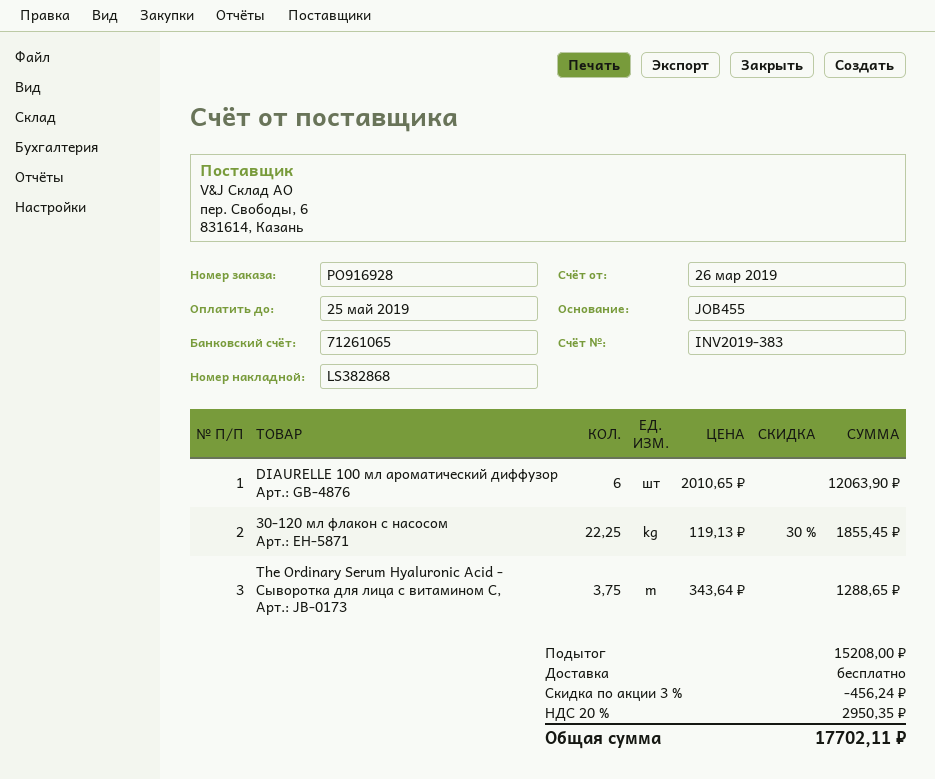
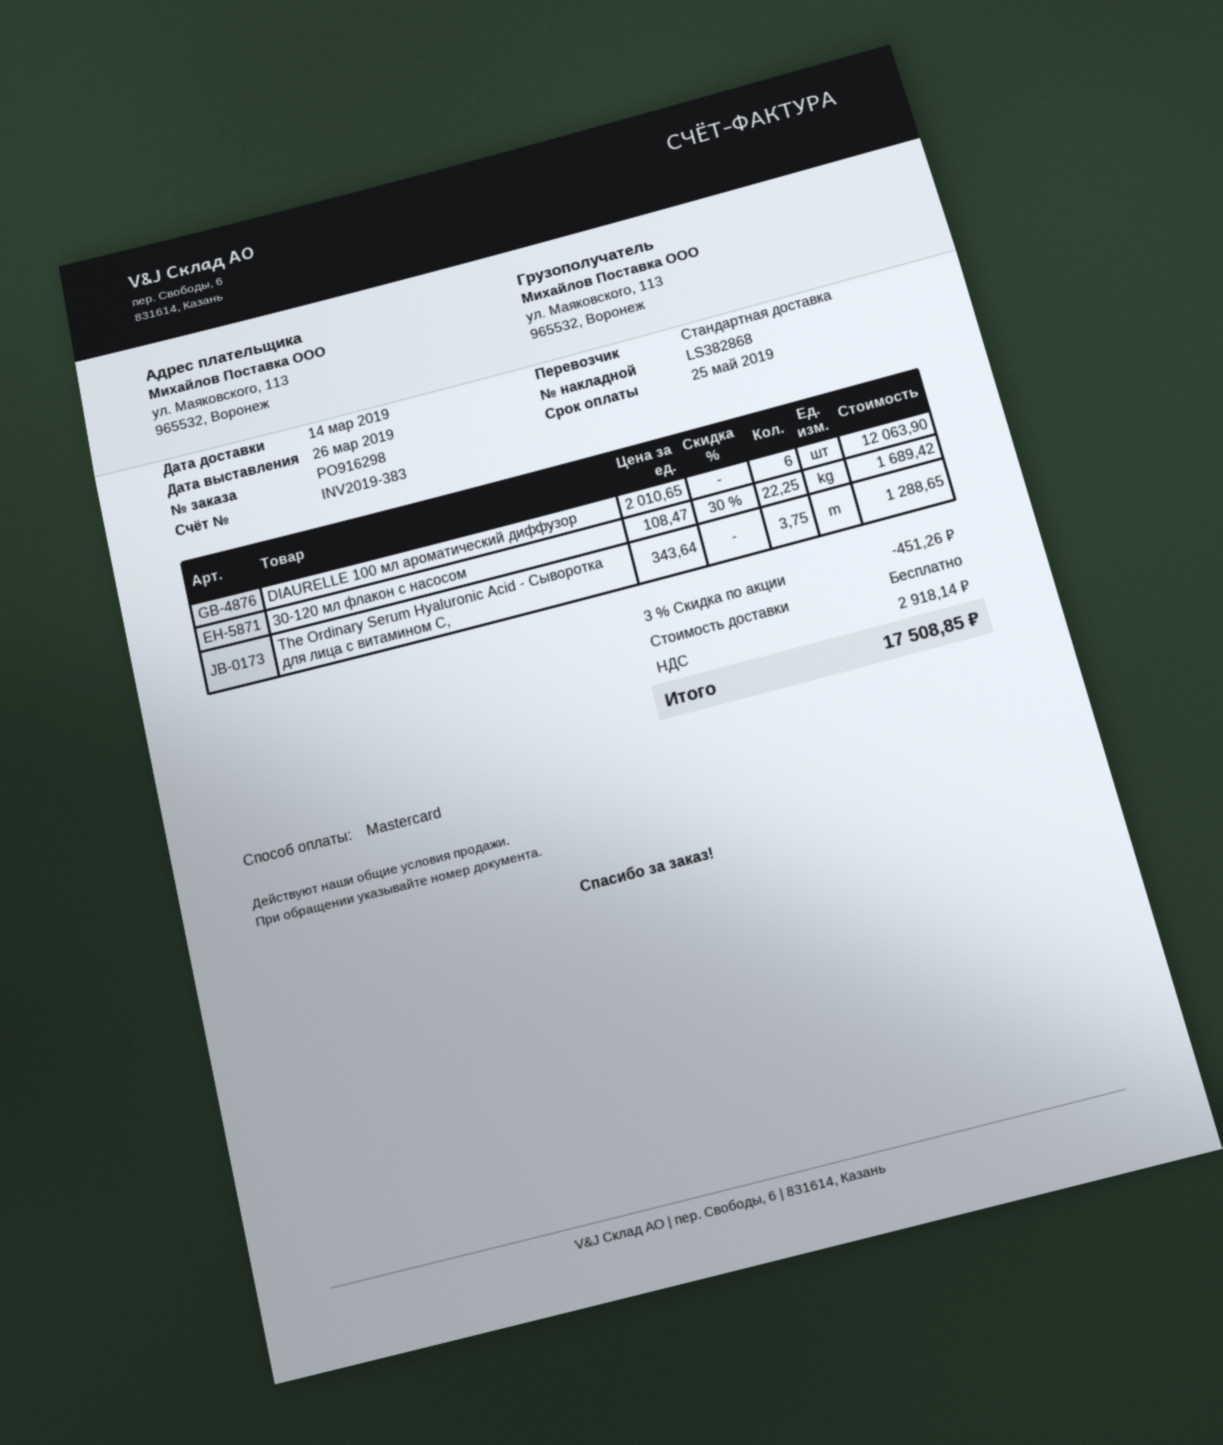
order number: PO916928 -> PO916298
30-120 мл флакон с насосом: 22.25 x 119.13 - 30% = 1855.45 -> 22.25 x 108.47 - 30% = 1689.42
discount: 3% = 456.24 -> 3% = 451.26
tax: 2950.35 -> 2918.14
total: 17702.11 -> 17508.85

